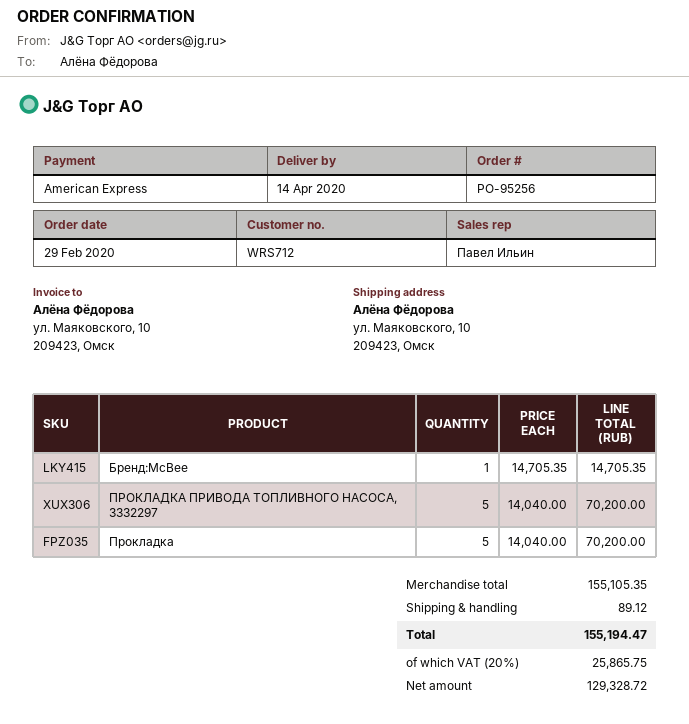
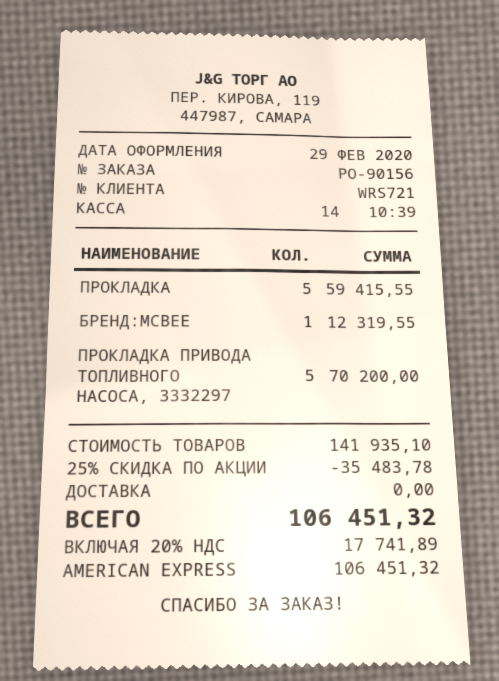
order number: PO-95256 -> PO-90156
customer number: WRS712 -> WRS721
Бренд:McBee: 1 for 14705.35 -> 1 for 12319.55
Прокладка: 5 for 70200.00 -> 5 for 59415.55
subtotal: 155105.35 -> 141935.10
discount: none -> 25% = 35483.78
shipping: 89.12 -> 0.00
tax: 20% = 25865.75 -> 20% = 17741.89
total: 155194.47 -> 106451.32

